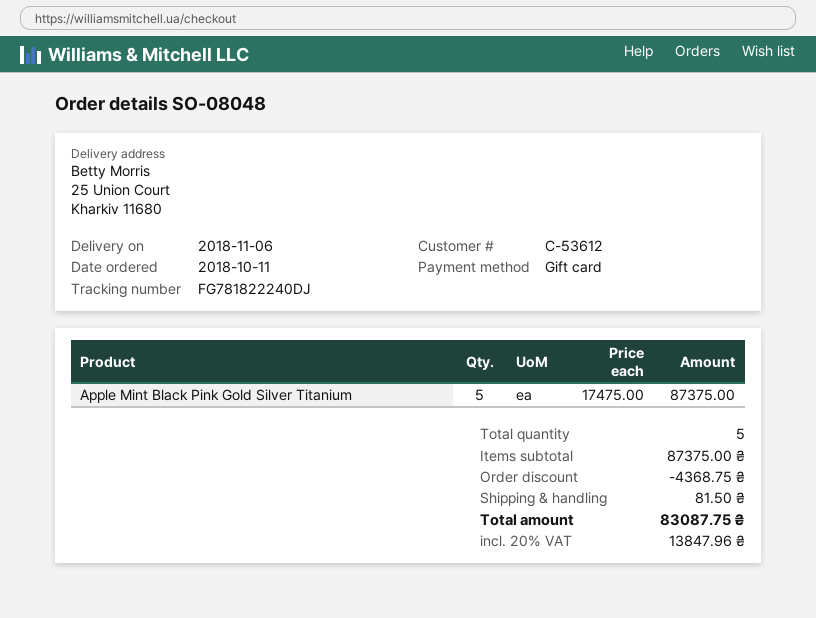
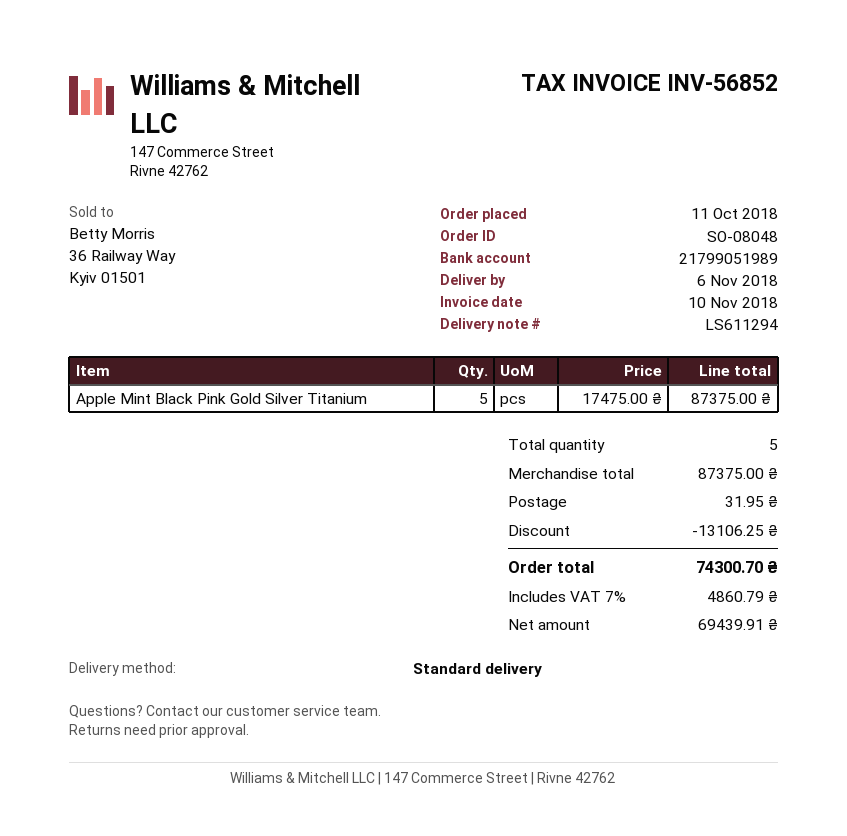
discount: 4368.75 -> 13106.25
shipping: 81.50 -> 31.95
tax: 20% = 13847.96 -> 7% = 4860.79
total: 83087.75 -> 74300.70

